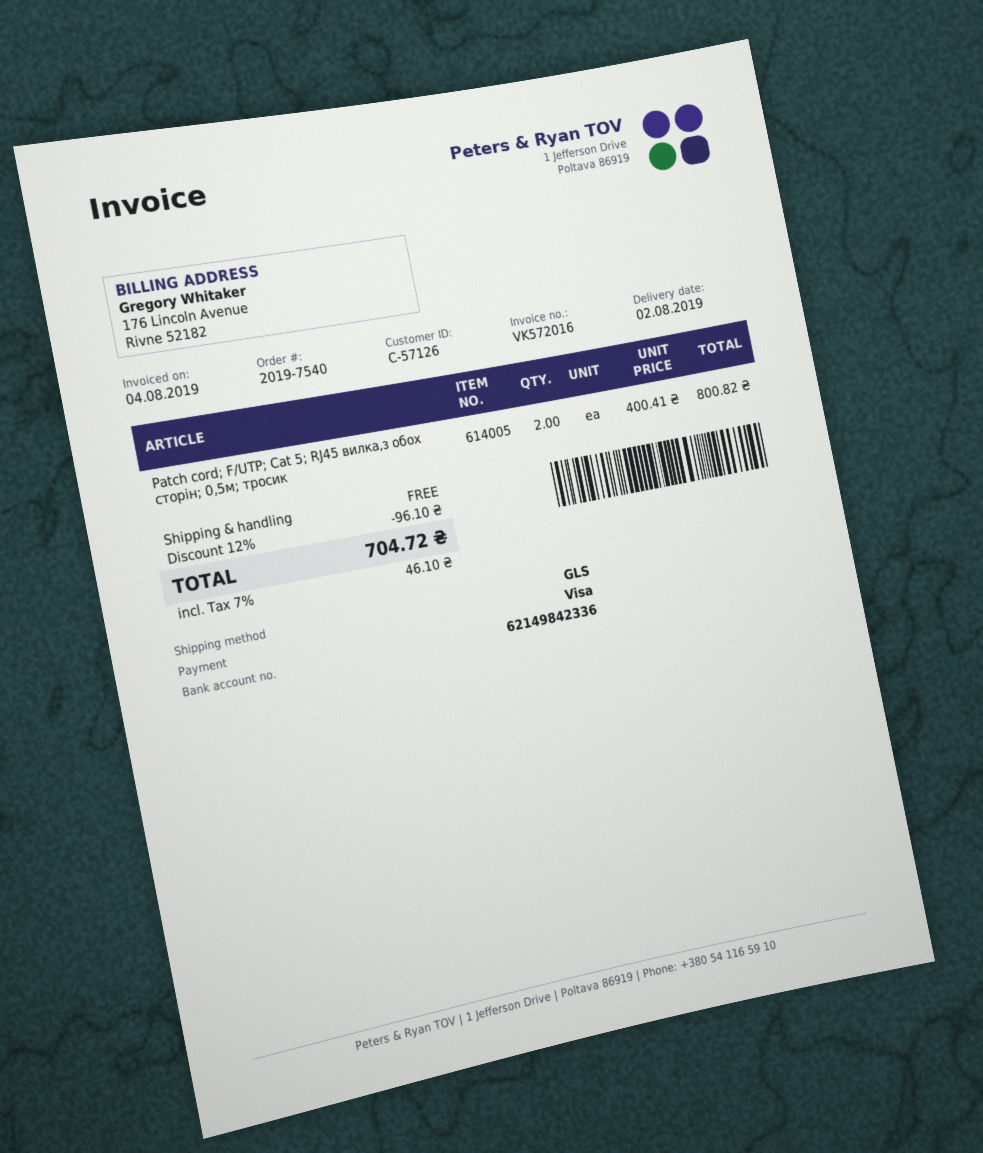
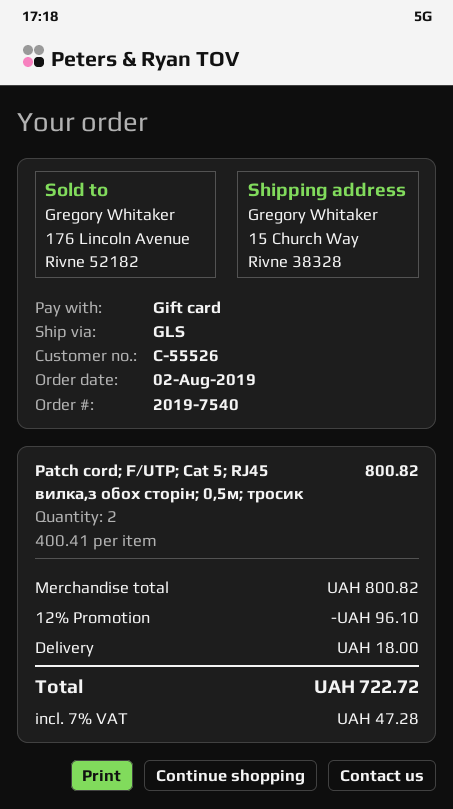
customer number: C-57126 -> C-55526
payment method: Visa -> gift card
shipping: 0.00 -> 18.00
tax: 7% = 46.10 -> 7% = 47.28
total: 704.72 -> 722.72

